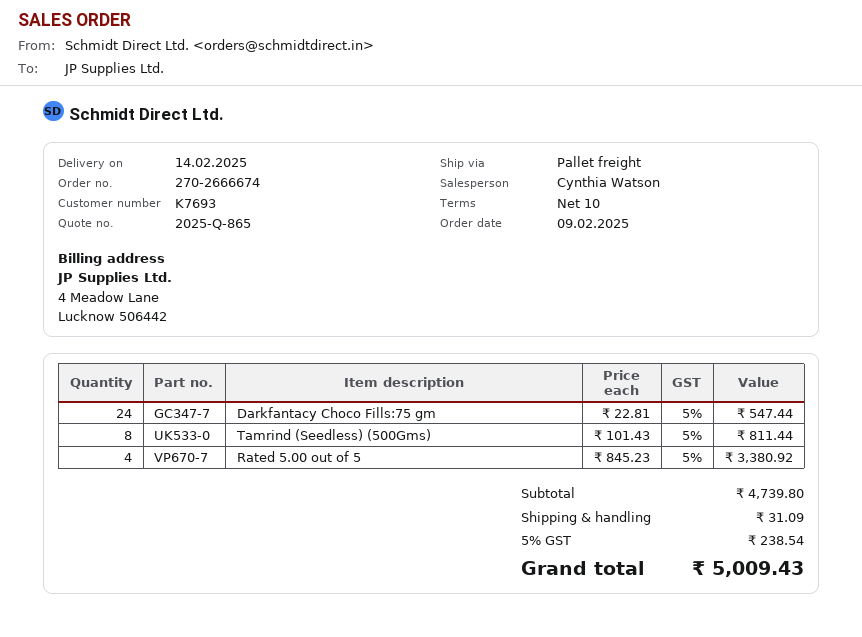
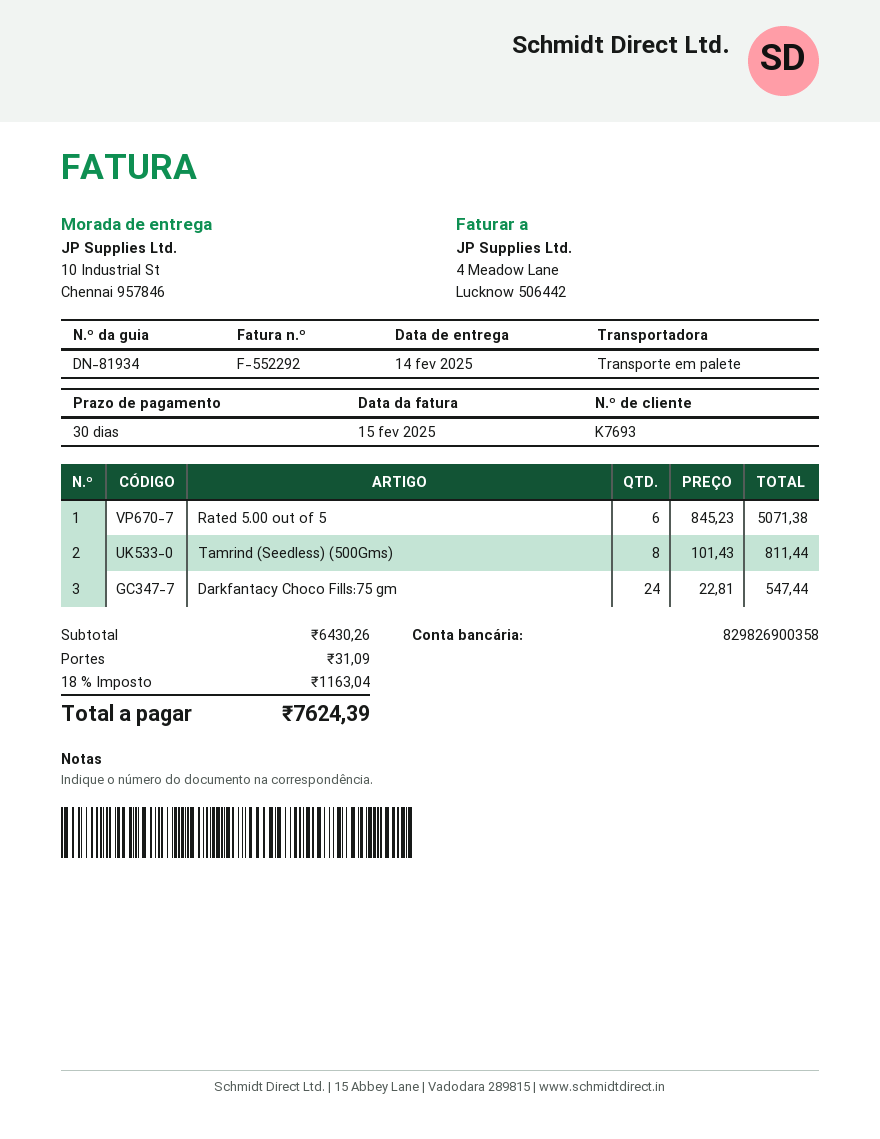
payment terms: 10 days -> 30 days
Rated 5.00 out of 5: 4 x 845.23 = 3380.92 -> 6 x 845.23 = 5071.38
subtotal: 4739.80 -> 6430.26
tax: 5% = 238.54 -> 18% = 1163.04
total: 5009.43 -> 7624.39

